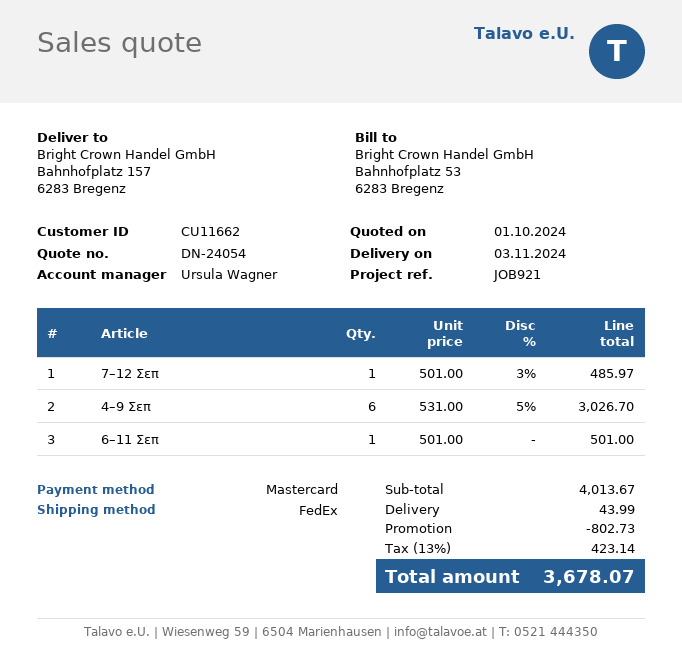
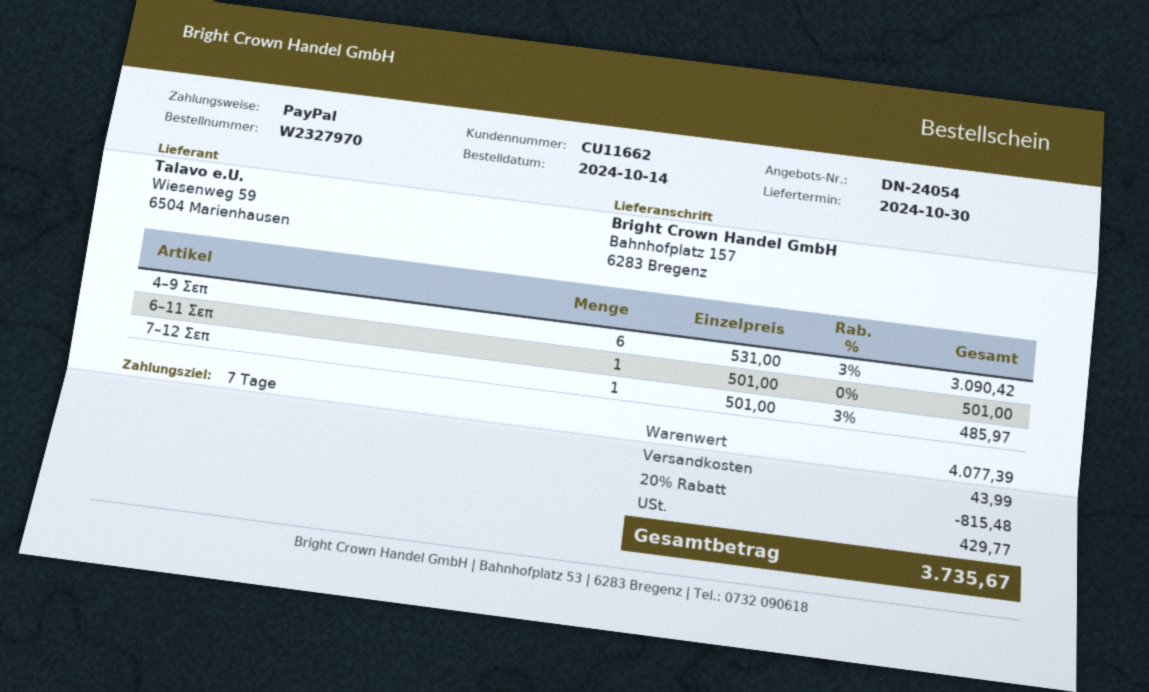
delivery date: 2024-11-03 -> 2024-10-30
payment method: Mastercard -> PayPal
4–9 Σεπ: 6 x 531.00 - 5% = 3026.70 -> 6 x 531.00 - 3% = 3090.42
subtotal: 4013.67 -> 4077.39
discount: 802.73 -> 815.48
tax: 423.14 -> 429.77
total: 3678.07 -> 3735.67

